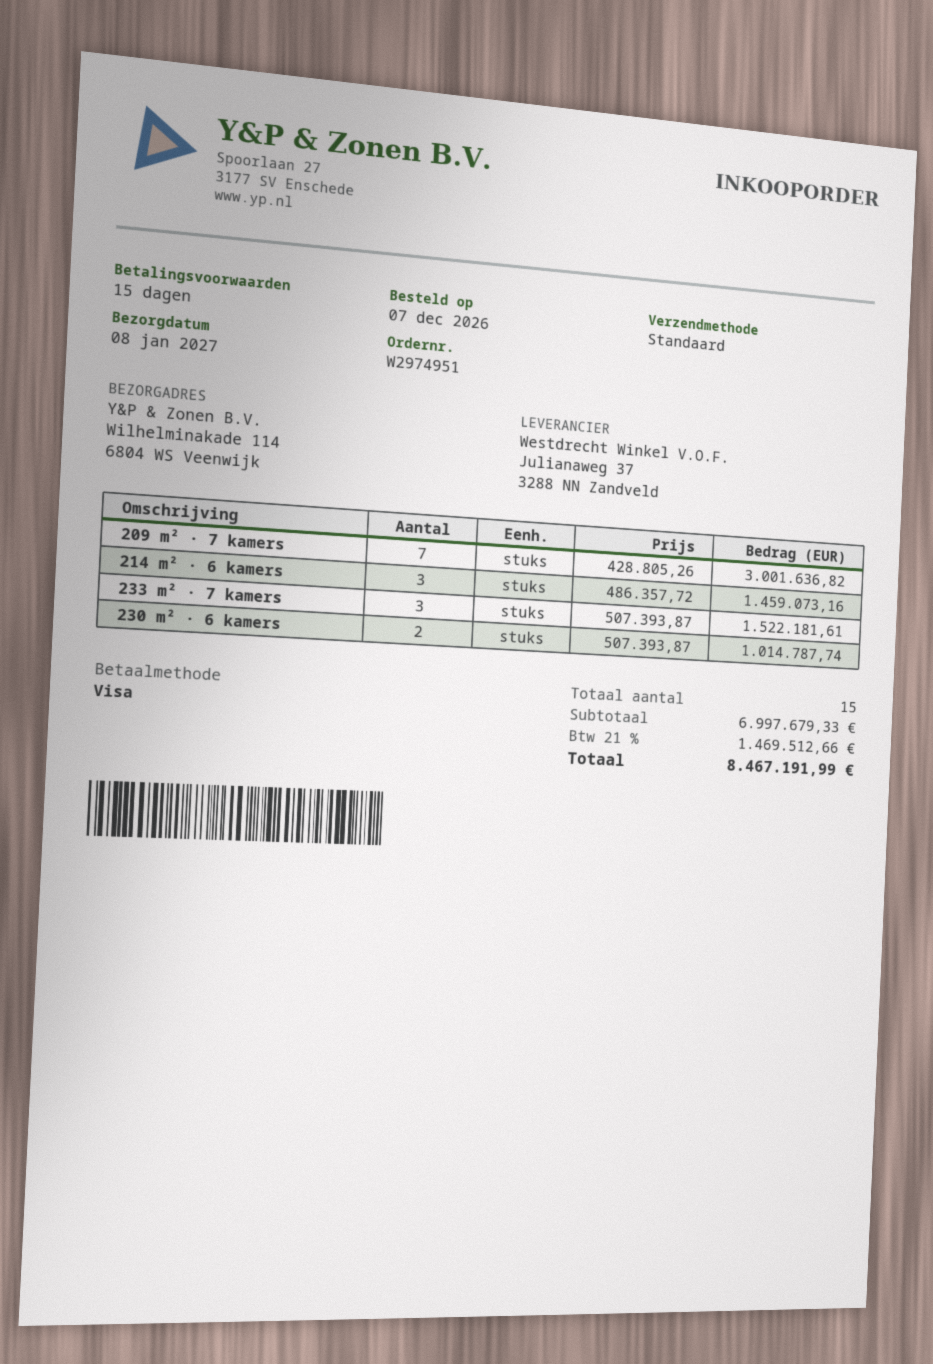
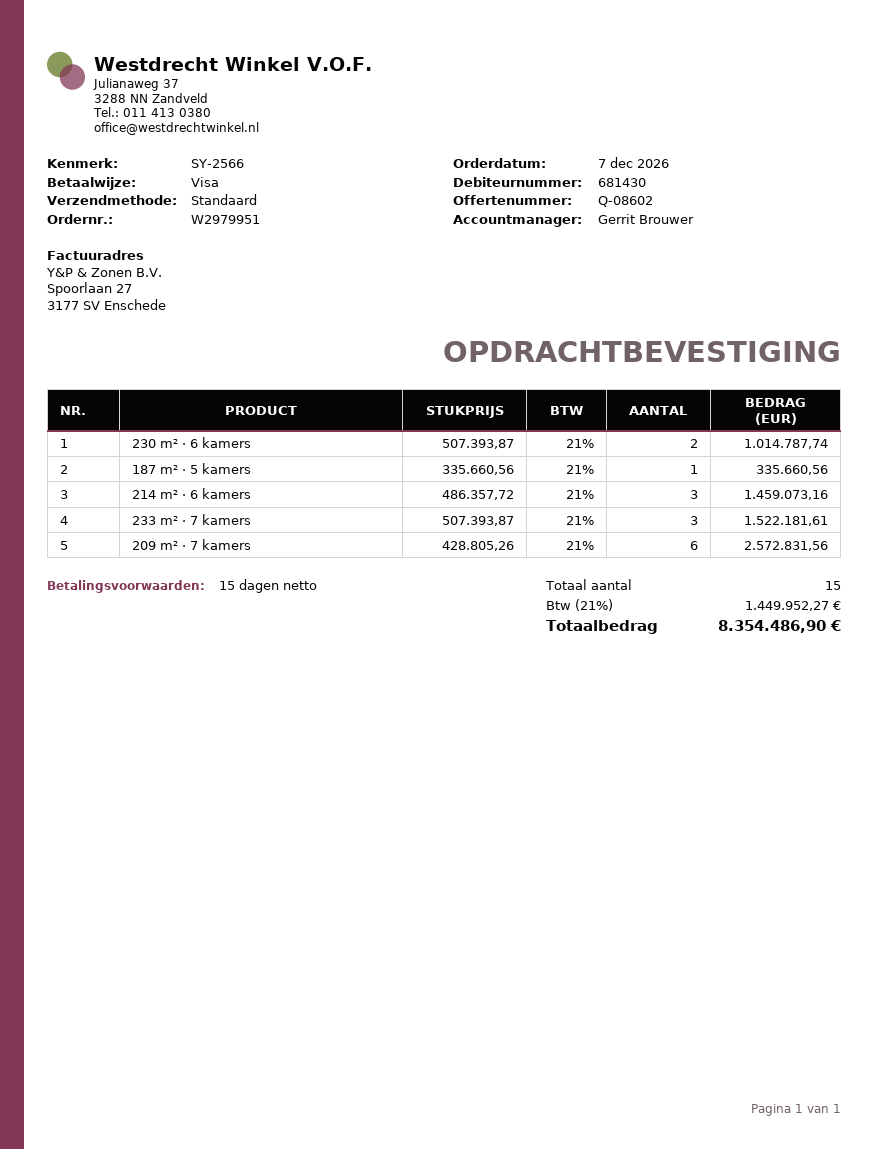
order number: W2974951 -> W2979951
209 m² · 7 kamers: 7 x 428805.26 = 3001636.82 -> 6 x 428805.26 = 2572831.56
187 m² · 5 kamers: none -> 1 x 335660.56 = 335660.56
tax: 21% = 1469512.66 -> 21% = 1449952.27
total: 8467191.99 -> 8354486.90

